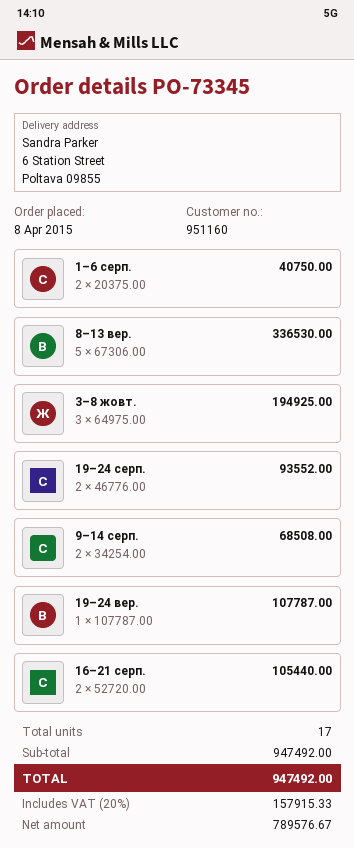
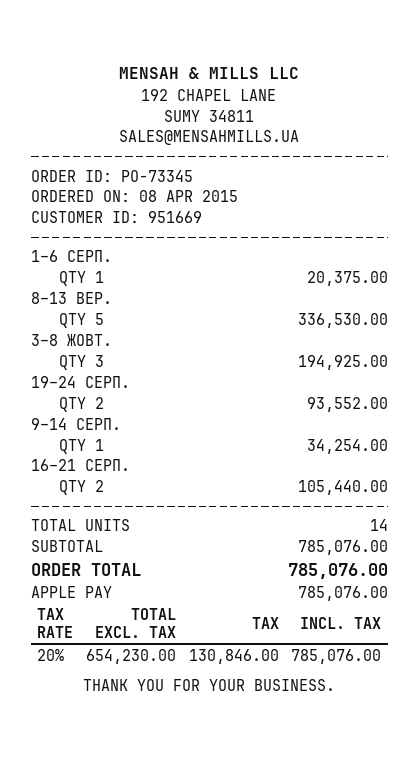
customer number: 951160 -> 951669
1–6 серп.: 2 for 40750.00 -> 1 for 20375.00
9–14 серп.: 2 for 68508.00 -> 1 for 34254.00
19–24 вер.: 1 for 107787.00 -> none
total quantity: 17 -> 14
subtotal: 947492.00 -> 785076.00
net: 789576.67 -> 654230.00
tax: 20% = 157915.33 -> 20% = 130846.00
total: 947492.00 -> 785076.00

